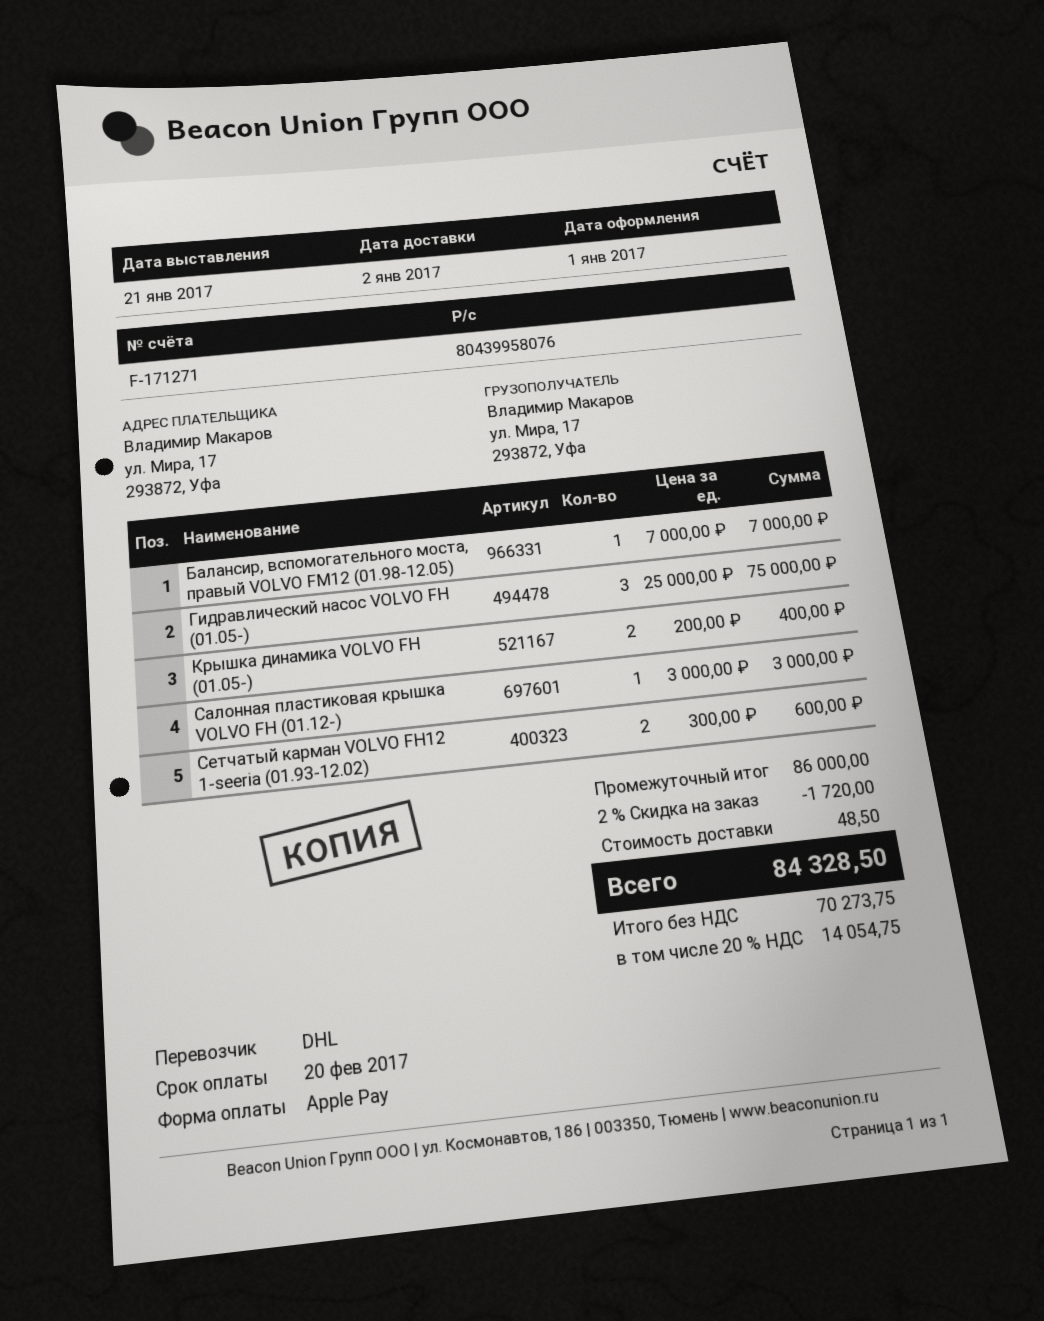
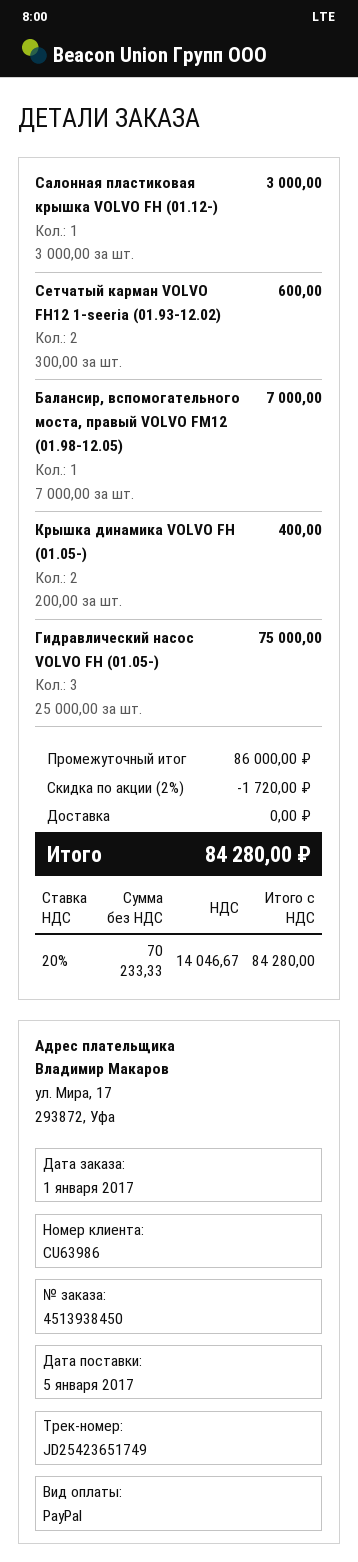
delivery date: 2017-01-02 -> 2017-01-05
payment method: Apple Pay -> PayPal
shipping: 48.50 -> 0.00
net: 70273.75 -> 70233.33
tax: 20% = 14054.75 -> 20% = 14046.67
total: 84328.50 -> 84280.00

